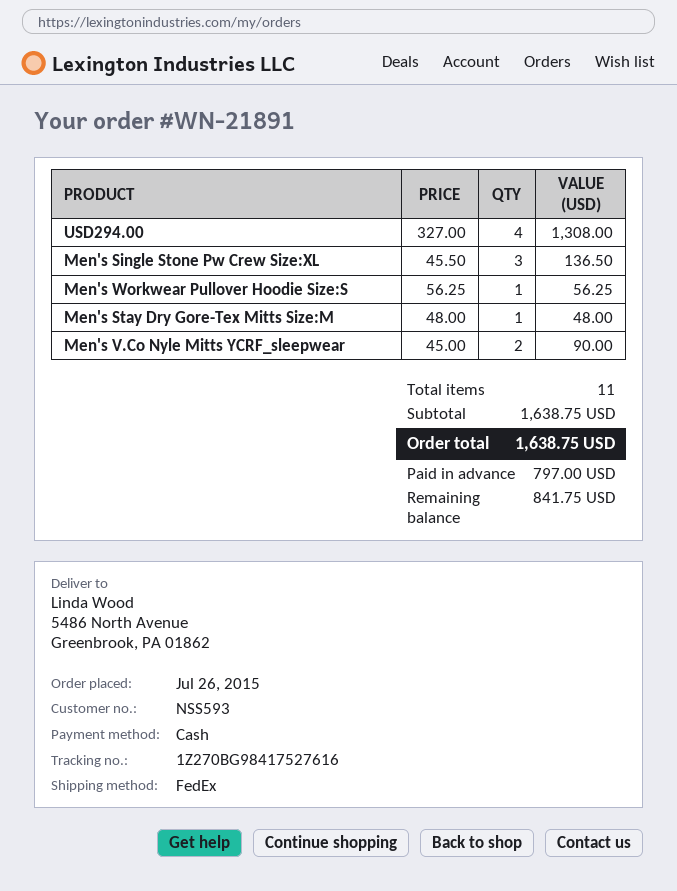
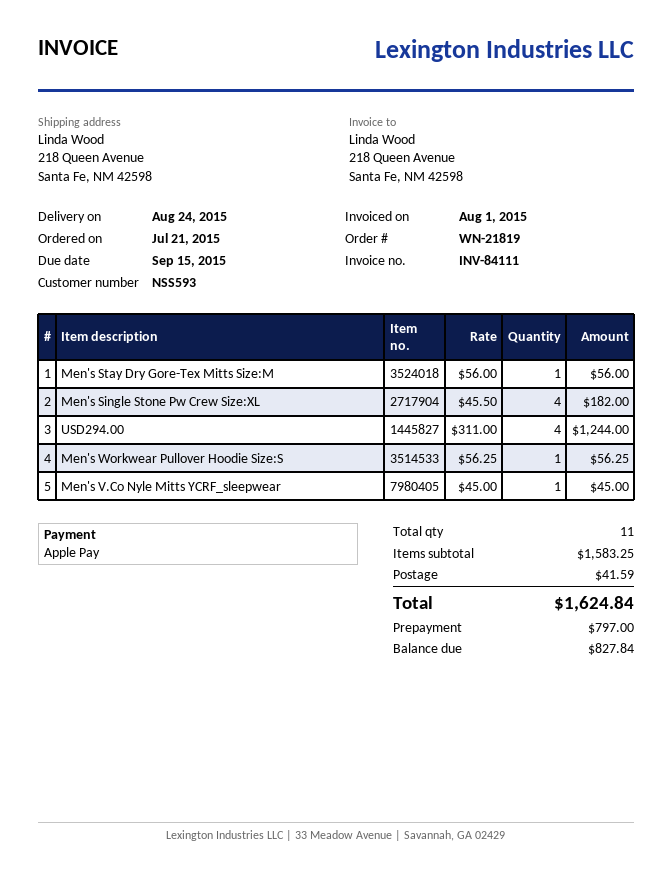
order number: WN-21891 -> WN-21819
order date: 2015-07-26 -> 2015-07-21
payment method: cash -> Apple Pay
ship to: 5486 North Avenue, Greenbrook, PA 01862 -> 218 Queen Avenue, Santa Fe, NM 42598
USD294.00: 4 x 327.00 = 1308.00 -> 4 x 311.00 = 1244.00
Men's Single Stone Pw Crew Size:XL: 3 x 45.50 = 136.50 -> 4 x 45.50 = 182.00
Men's Stay Dry Gore-Tex Mitts Size:M: 1 x 48.00 = 48.00 -> 1 x 56.00 = 56.00
Men's V.Co Nyle Mitts YCRF_sleepwear: 2 x 45.00 = 90.00 -> 1 x 45.00 = 45.00
subtotal: 1638.75 -> 1583.25
shipping: none -> 41.59
total: 1638.75 -> 1624.84
balance: 841.75 -> 827.84

